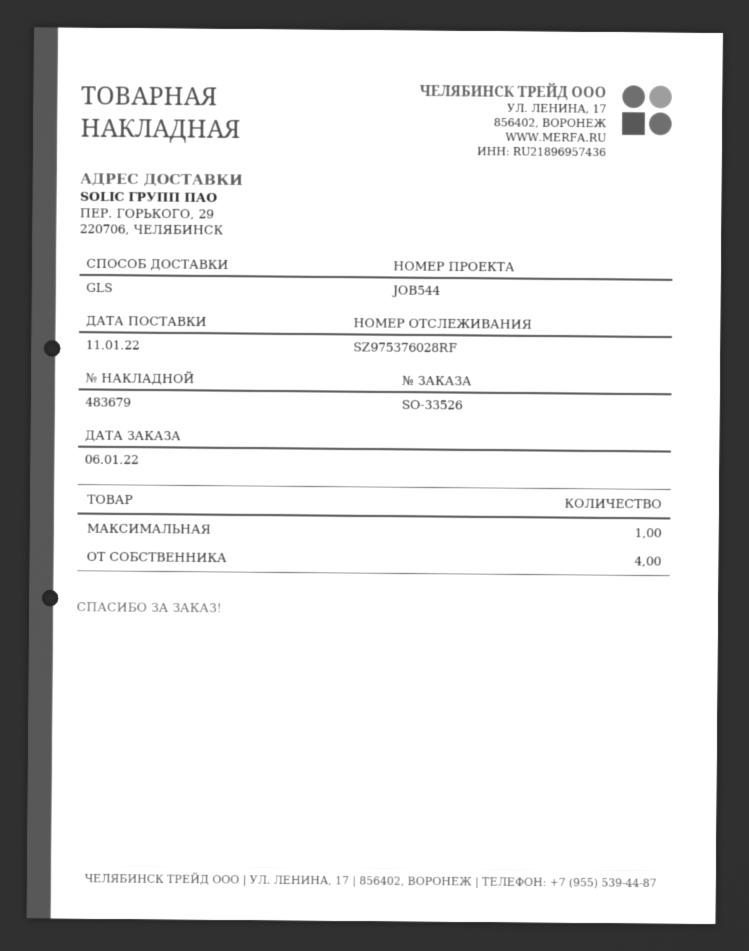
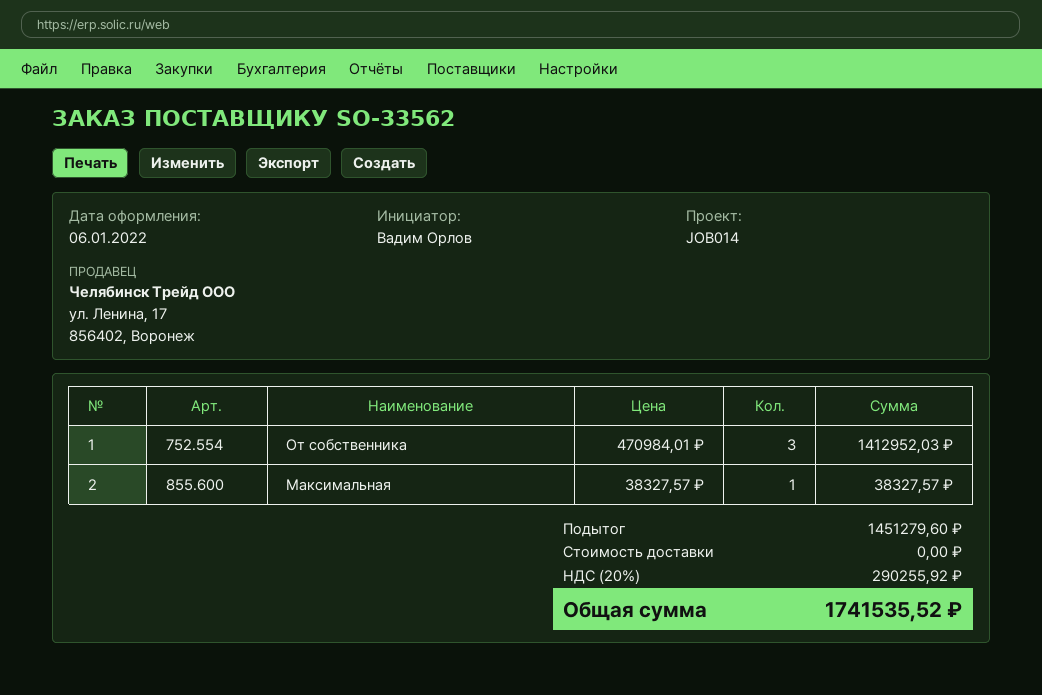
order number: SO-33526 -> SO-33562
reference: JOB544 -> JOB014
ОТ СОБСТВЕННИКА: 4 -> 3

